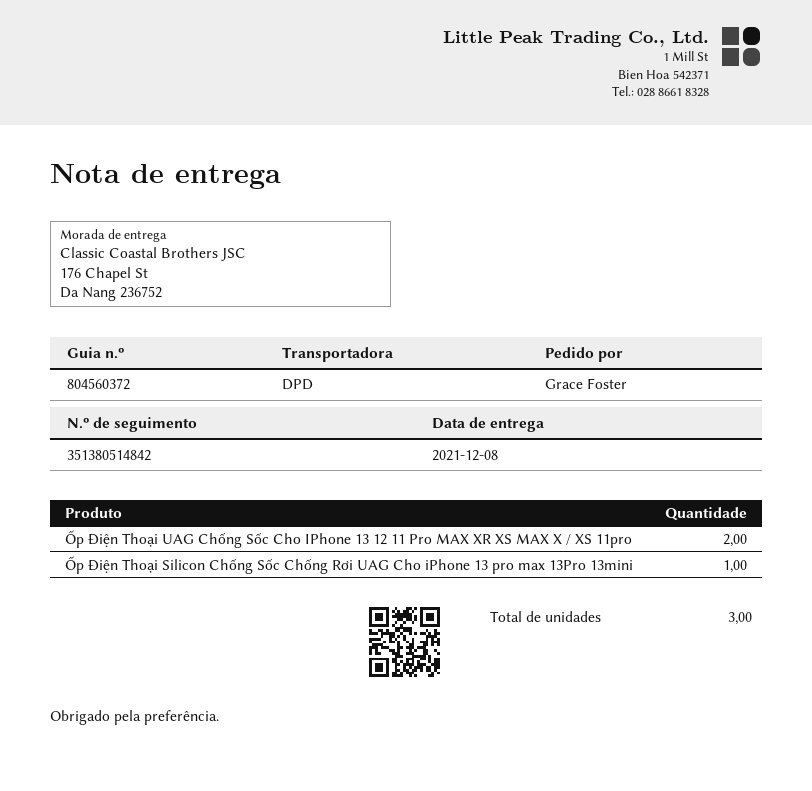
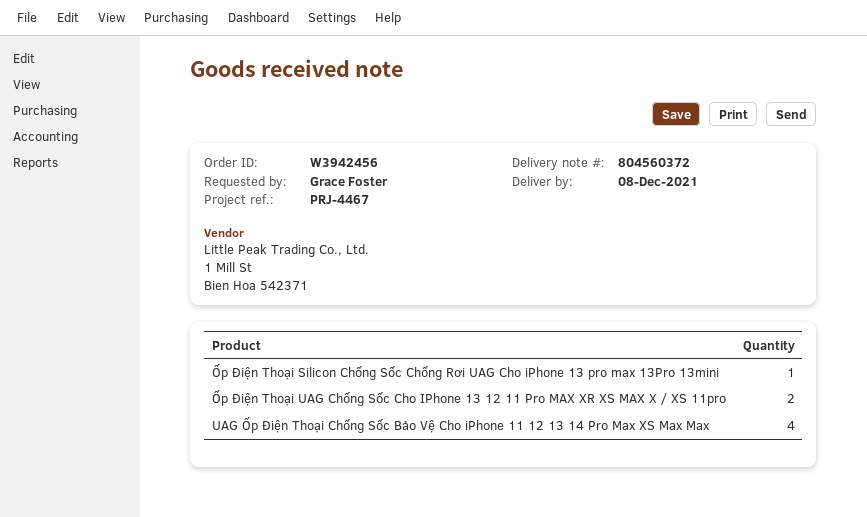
UAG Ốp Điện Thoại Chống Sốc Bảo Vệ Cho iPhone 11 12 13 14 Pro Max XS Max Max: none -> 4

